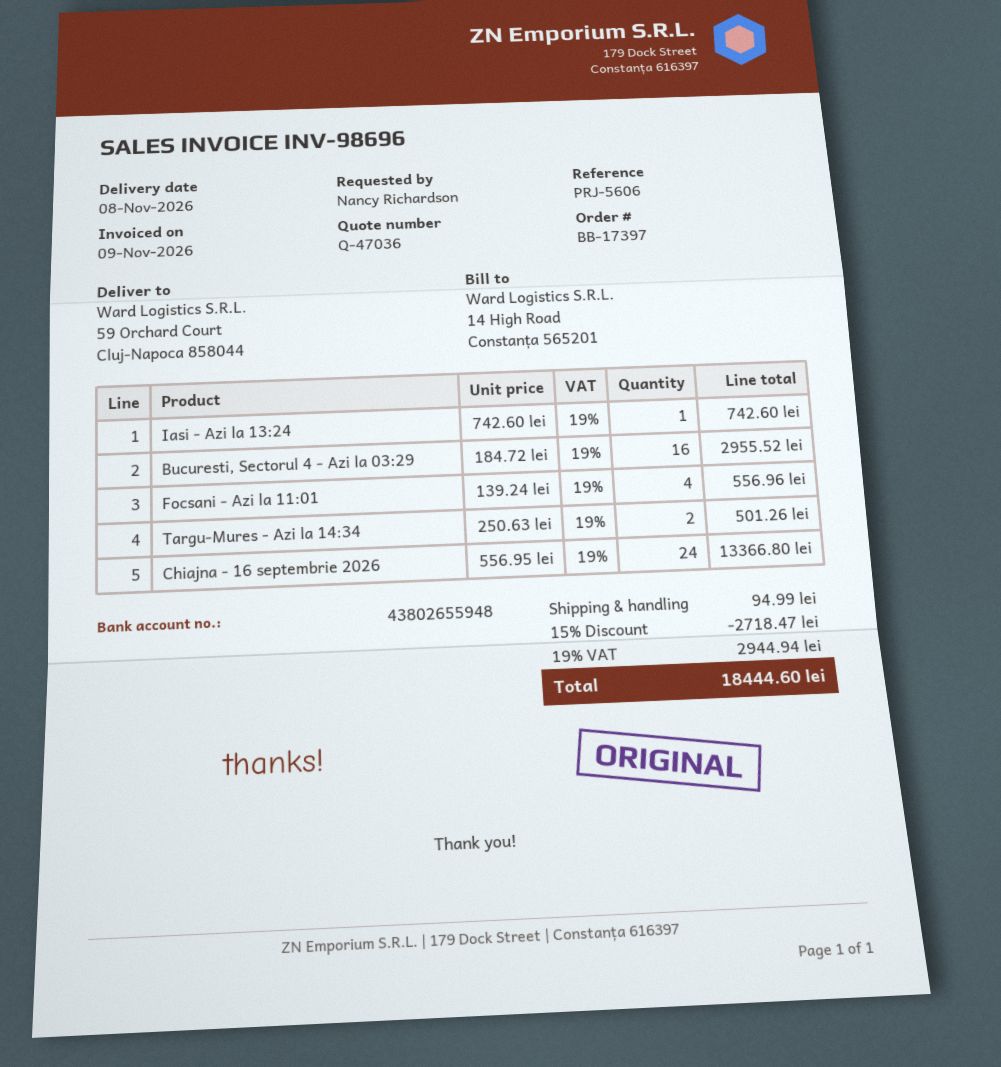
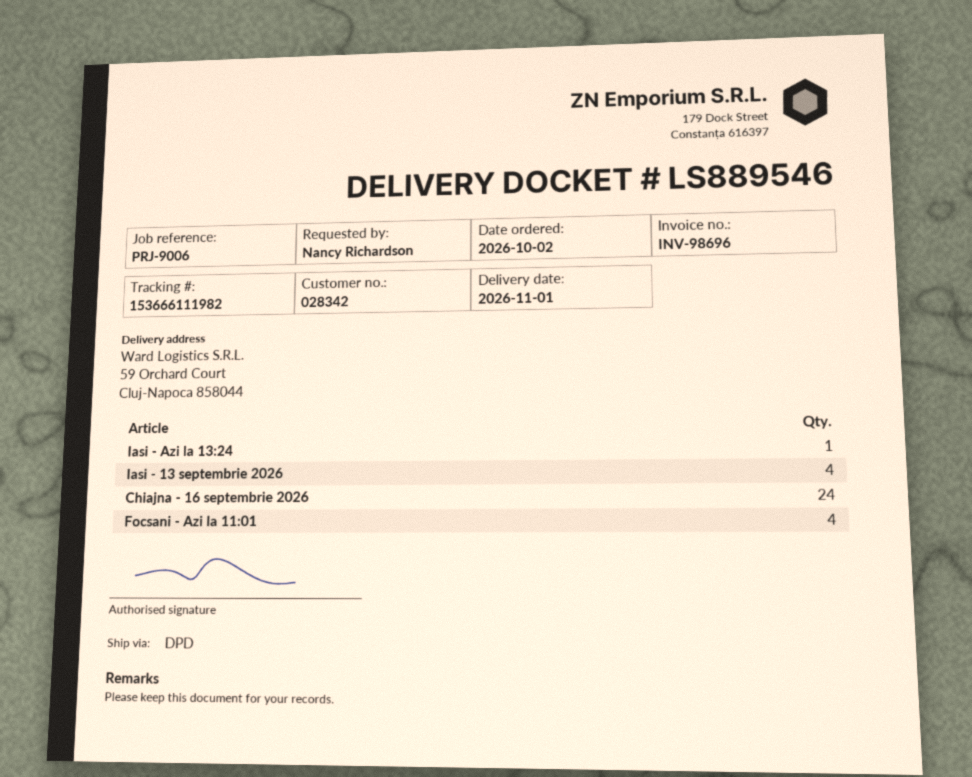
delivery date: 2026-11-08 -> 2026-11-01
reference: PRJ-5606 -> PRJ-9006
Bucuresti, Sectorul 4 - Azi la 03:29: 16 -> none
Targu-Mures - Azi la 14:34: 2 -> none
Iasi - 13 septembrie 2026: none -> 4

